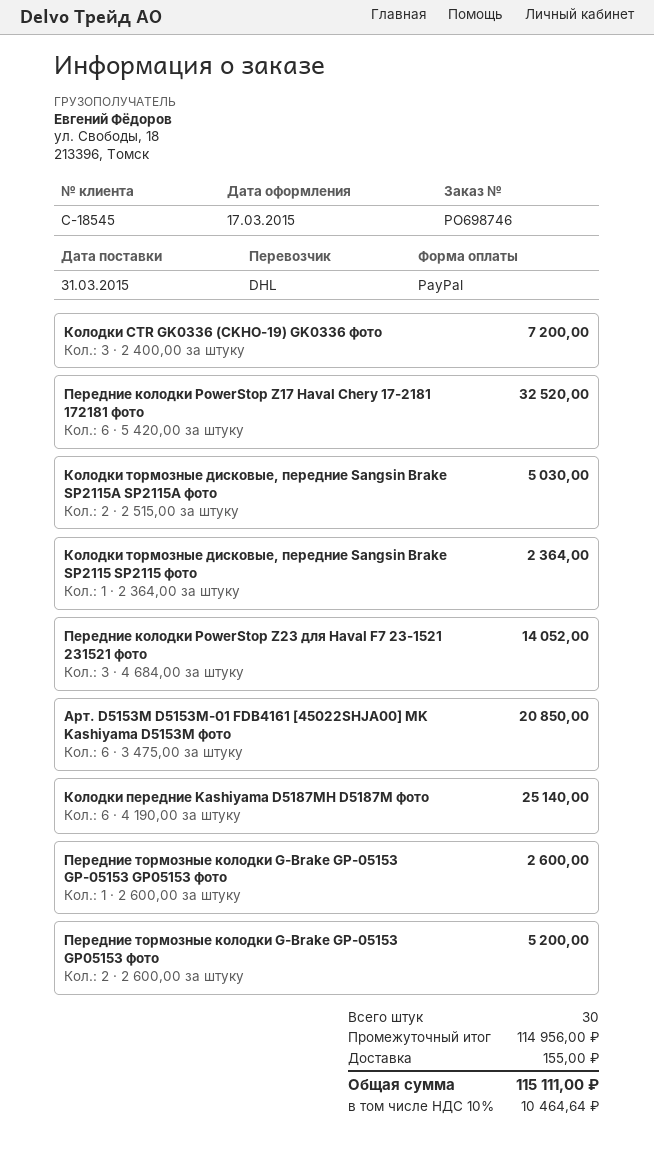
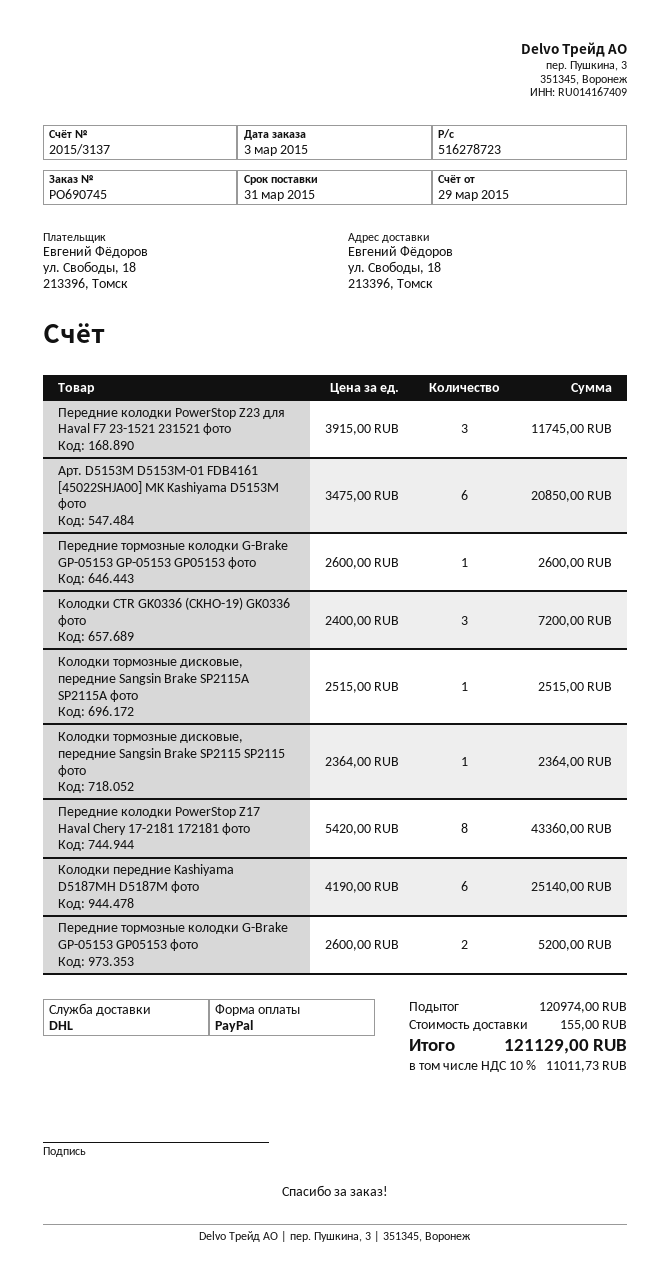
order number: PO698746 -> PO690745
order date: 2015-03-17 -> 2015-03-03
Передние колодки PowerStop Z17 Haval Chery 17-2181 172181 фото: 6 x 5420.00 = 32520.00 -> 8 x 5420.00 = 43360.00
Колодки тормозные дисковые, передние Sangsin Brake SP2115A SP2115A фото: 2 x 2515.00 = 5030.00 -> 1 x 2515.00 = 2515.00
Передние колодки PowerStop Z23 для Haval F7 23-1521 231521 фото: 3 x 4684.00 = 14052.00 -> 3 x 3915.00 = 11745.00
subtotal: 114956.00 -> 120974.00
tax: 10% = 10464.64 -> 10% = 11011.73
total: 115111.00 -> 121129.00

